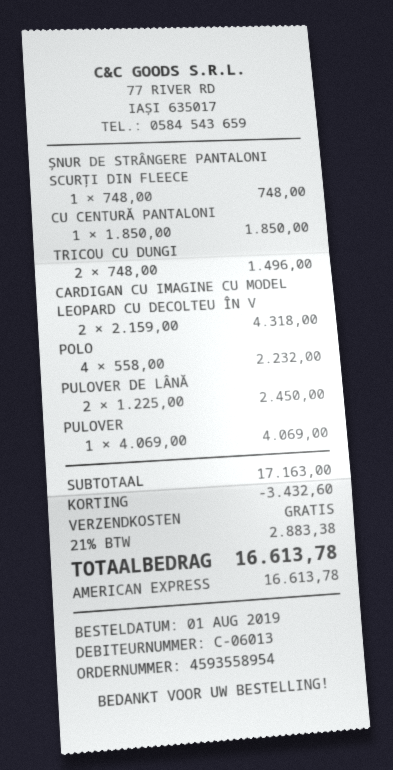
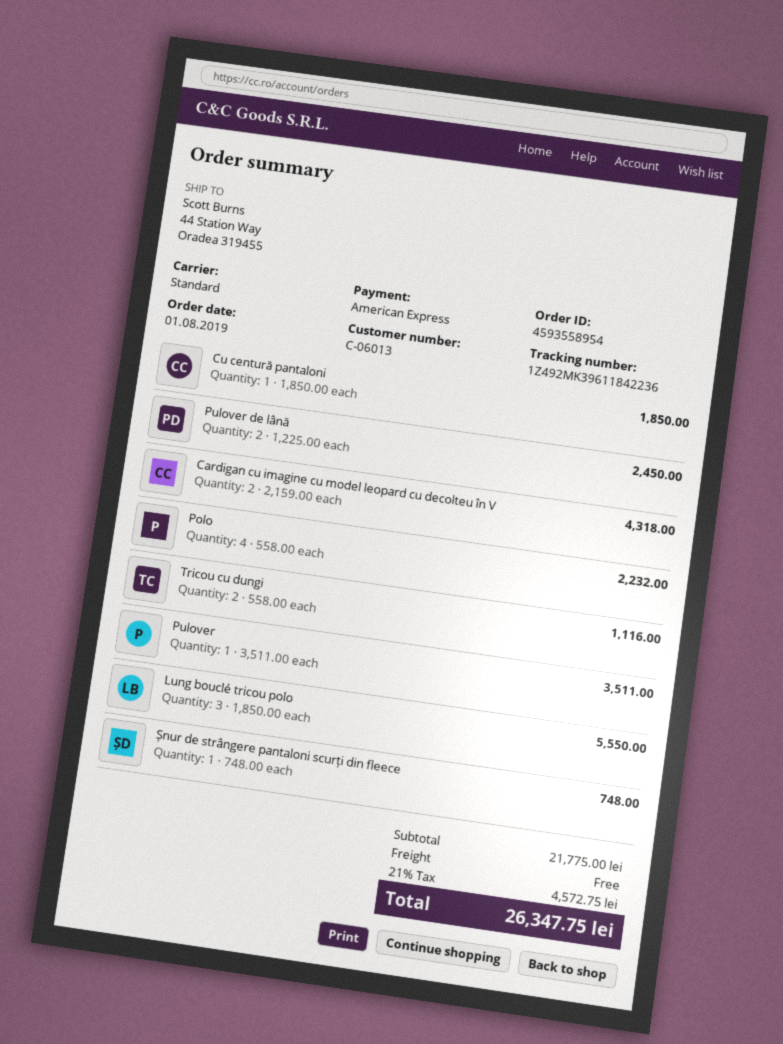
TRICOU CU DUNGI: 2 x 748.00 = 1496.00 -> 2 x 558.00 = 1116.00
PULOVER: 1 x 4069.00 = 4069.00 -> 1 x 3511.00 = 3511.00
Lung bouclé tricou polo: none -> 3 x 1850.00 = 5550.00
subtotal: 17163.00 -> 21775.00
discount: 3432.60 -> none
tax: 21% = 2883.38 -> 21% = 4572.75
total: 16613.78 -> 26347.75

